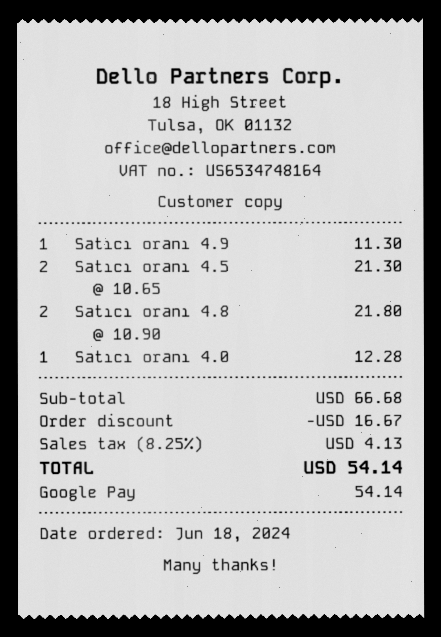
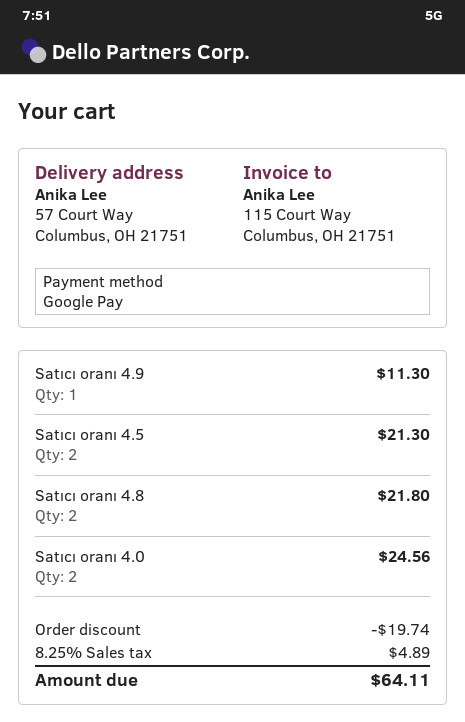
Satıcı oranı 4.0: 1 for 12.28 -> 2 for 24.56
discount: 16.67 -> 19.74
tax: 8.25% = 4.13 -> 8.25% = 4.89
total: 54.14 -> 64.11

